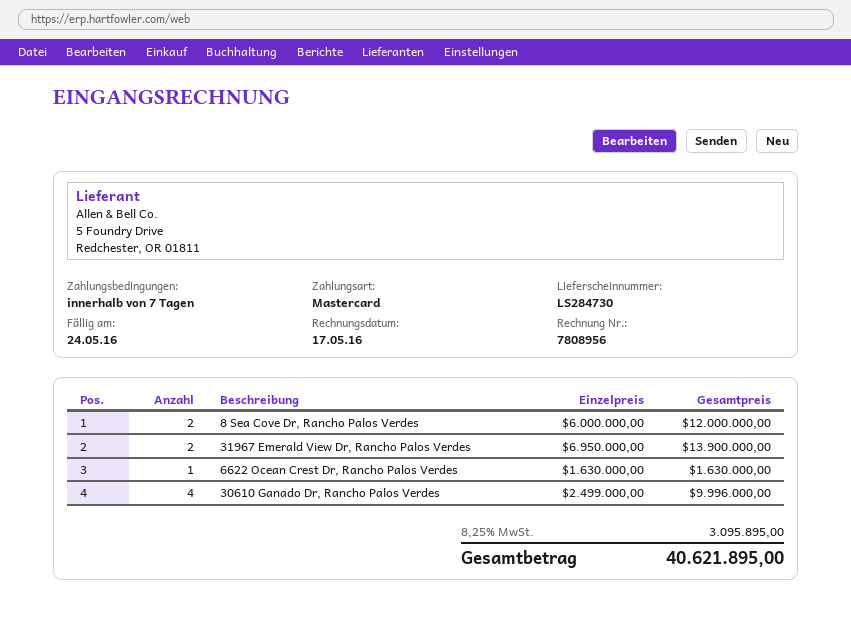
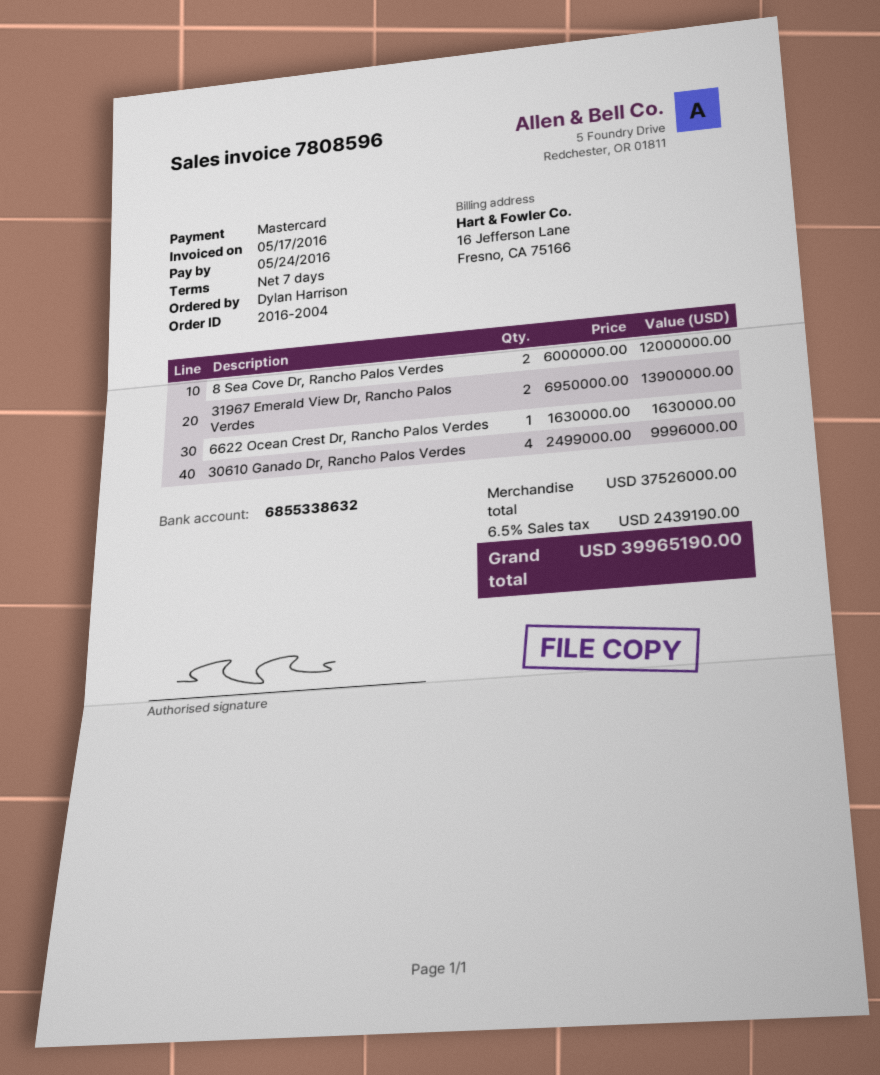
invoice number: 7808956 -> 7808596
tax: 8.25% = 3095895.00 -> 6.5% = 2439190.00
total: 40621895.00 -> 39965190.00

